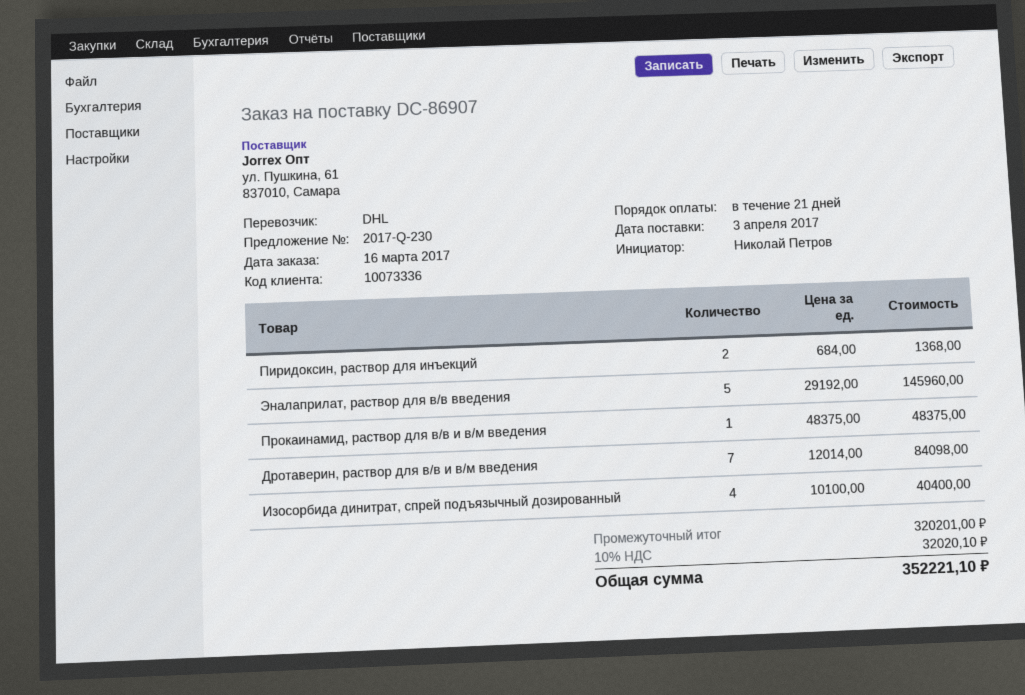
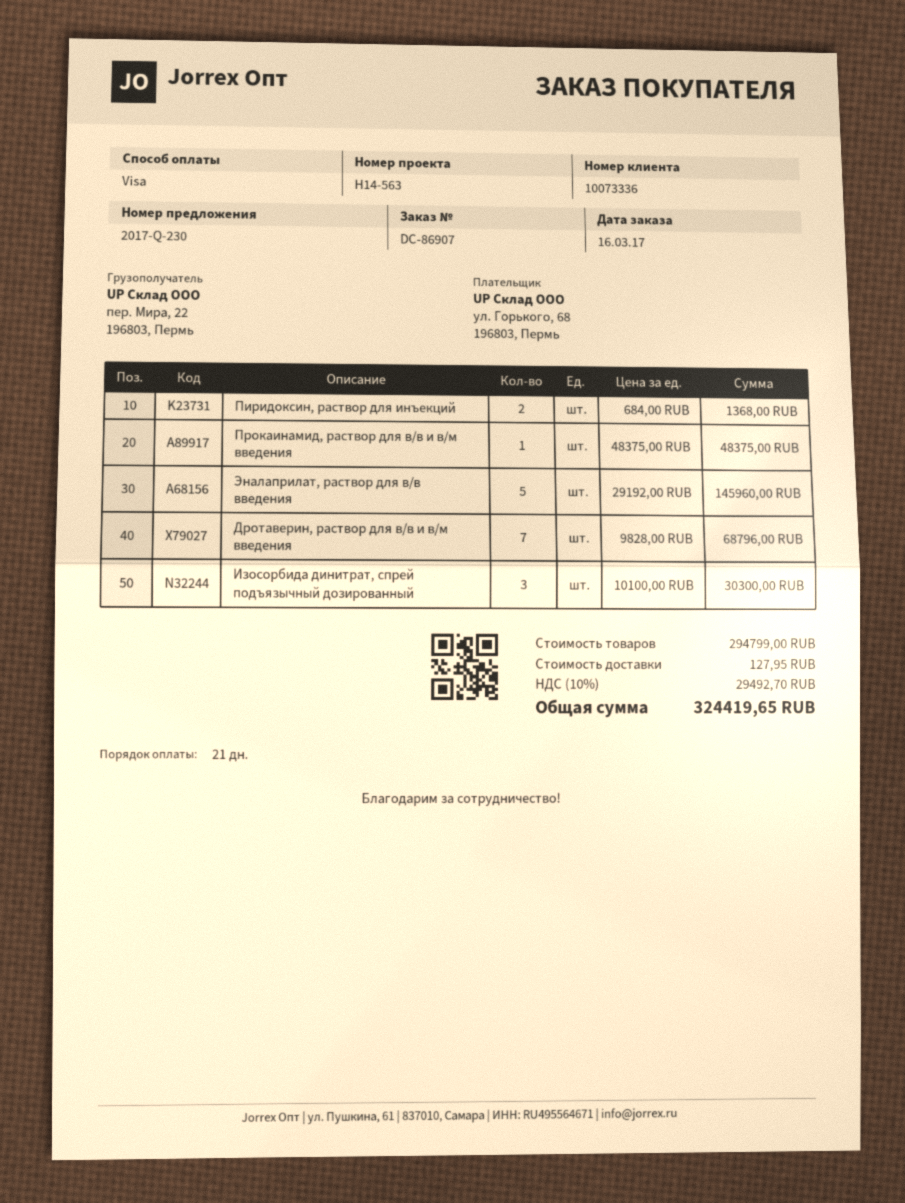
Дротаверин, раствор для в/в и в/м введения: 7 x 12014.00 = 84098.00 -> 7 x 9828.00 = 68796.00
Изосорбида динитрат, спрей подъязычный дозированный: 4 x 10100.00 = 40400.00 -> 3 x 10100.00 = 30300.00
subtotal: 320201.00 -> 294799.00
shipping: none -> 127.95
tax: 10% = 32020.10 -> 10% = 29492.70
total: 352221.10 -> 324419.65

